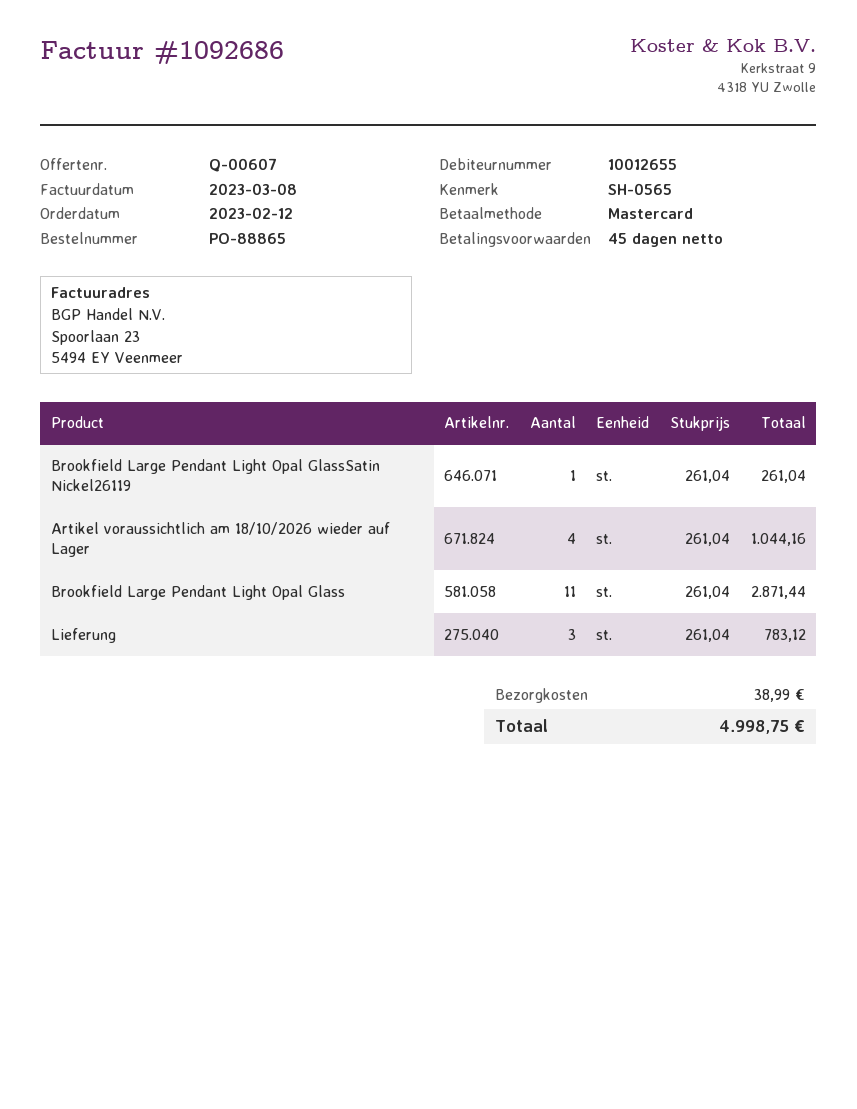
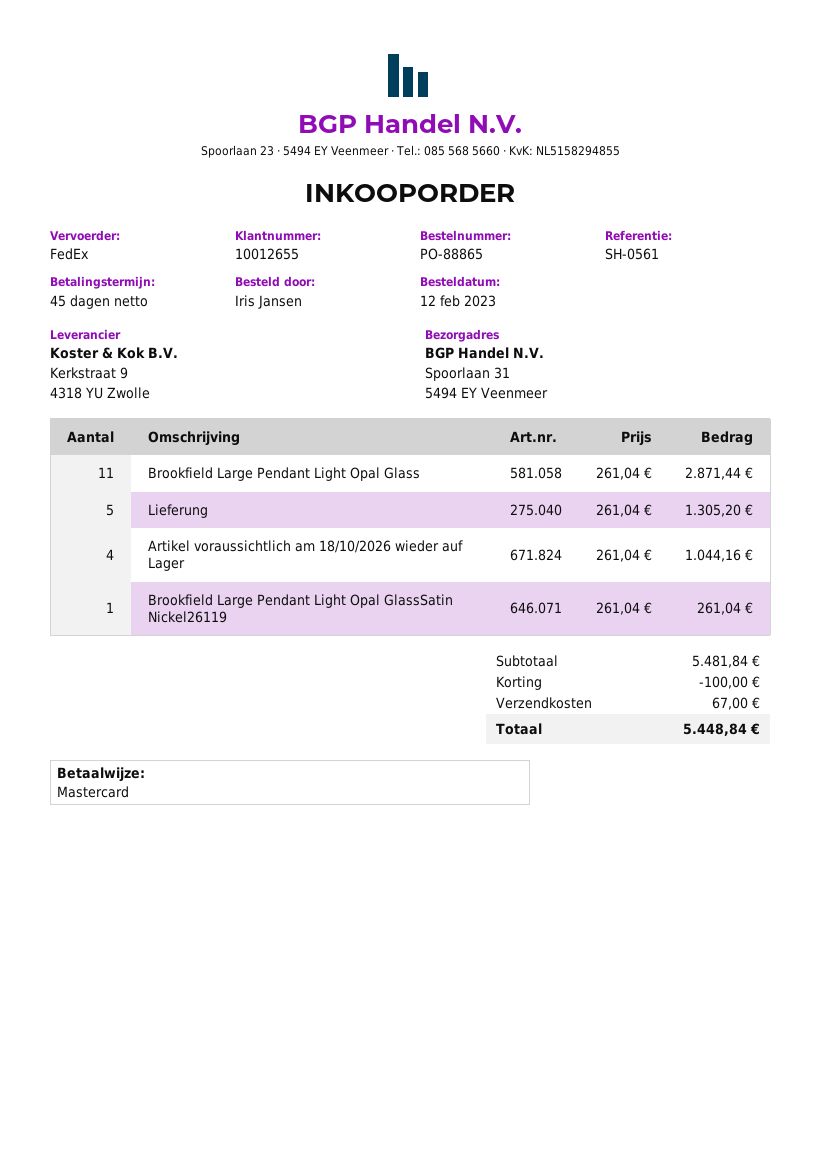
reference: SH-0565 -> SH-0561
Lieferung: 3 x 261.04 = 783.12 -> 5 x 261.04 = 1305.20
discount: none -> 100.00
shipping: 38.99 -> 67.00
total: 4998.75 -> 5448.84

